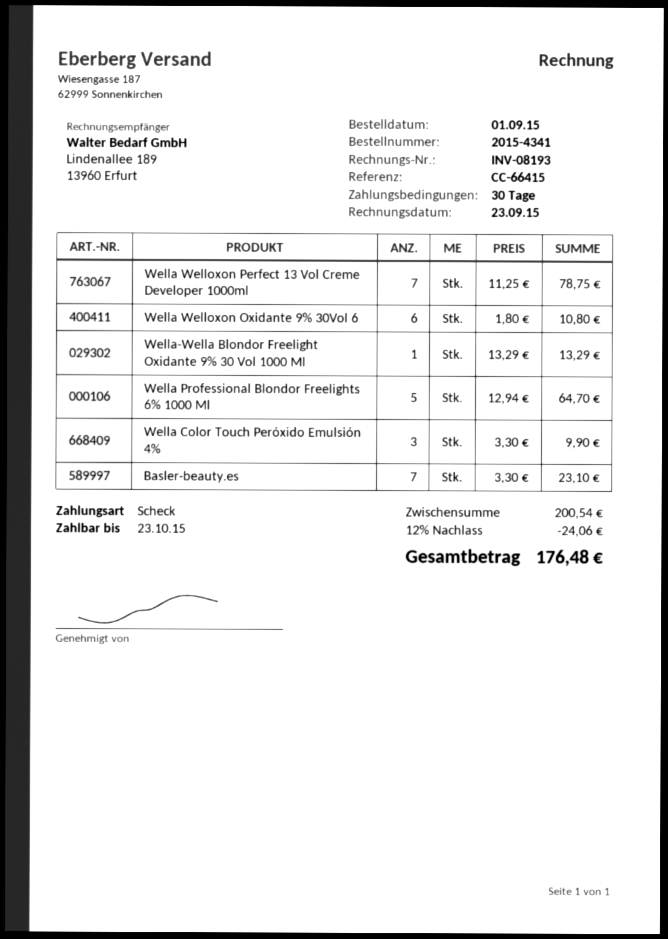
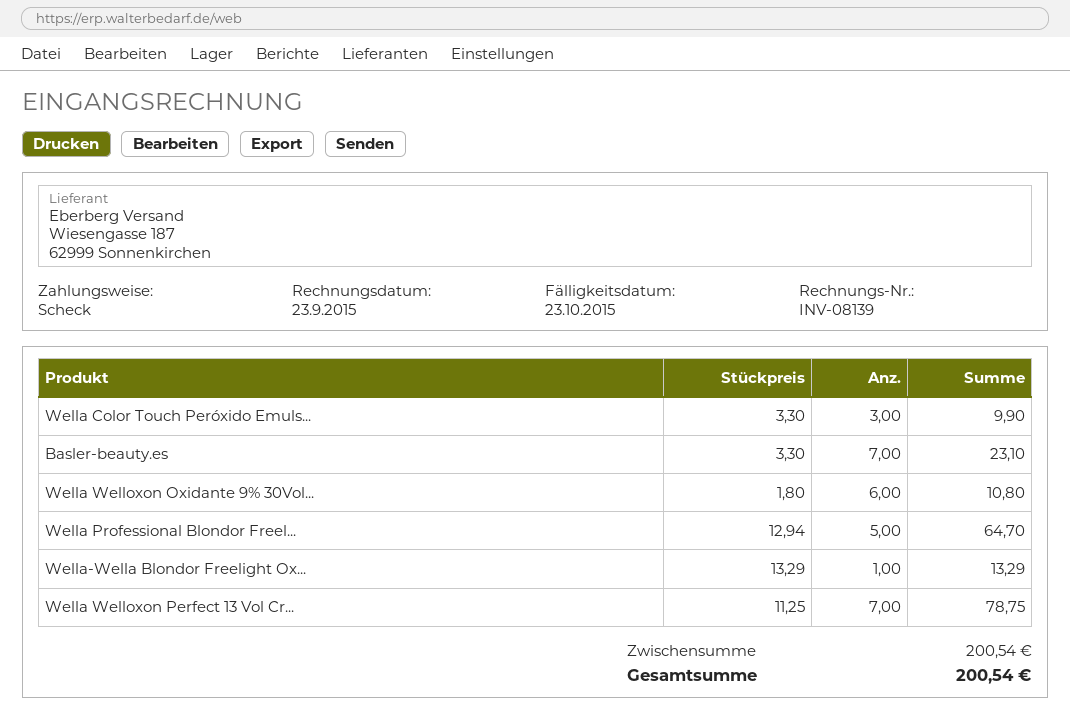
invoice number: INV-08193 -> INV-08139
discount: 12% = 24.06 -> none
total: 176.48 -> 200.54

